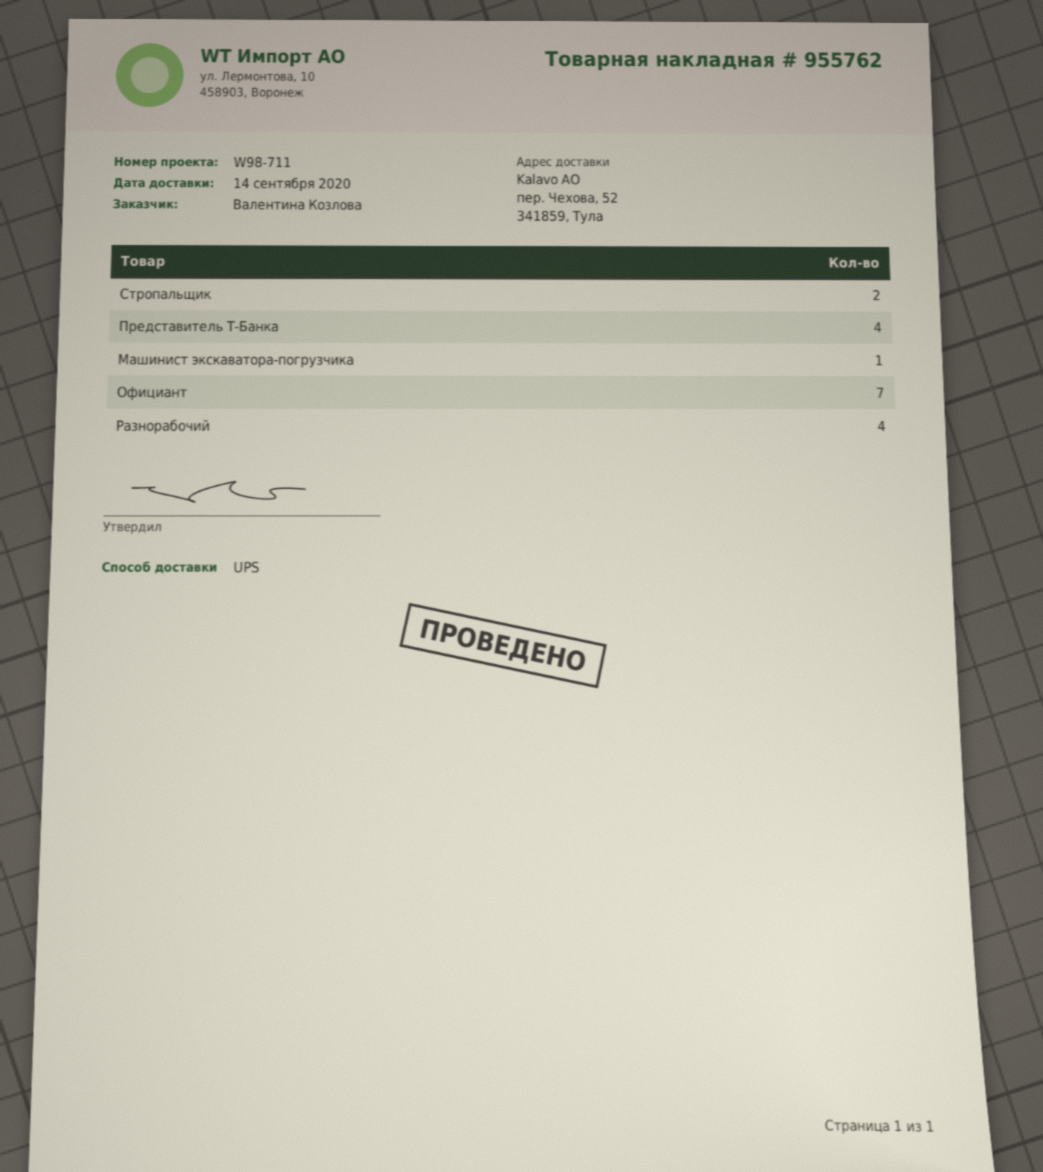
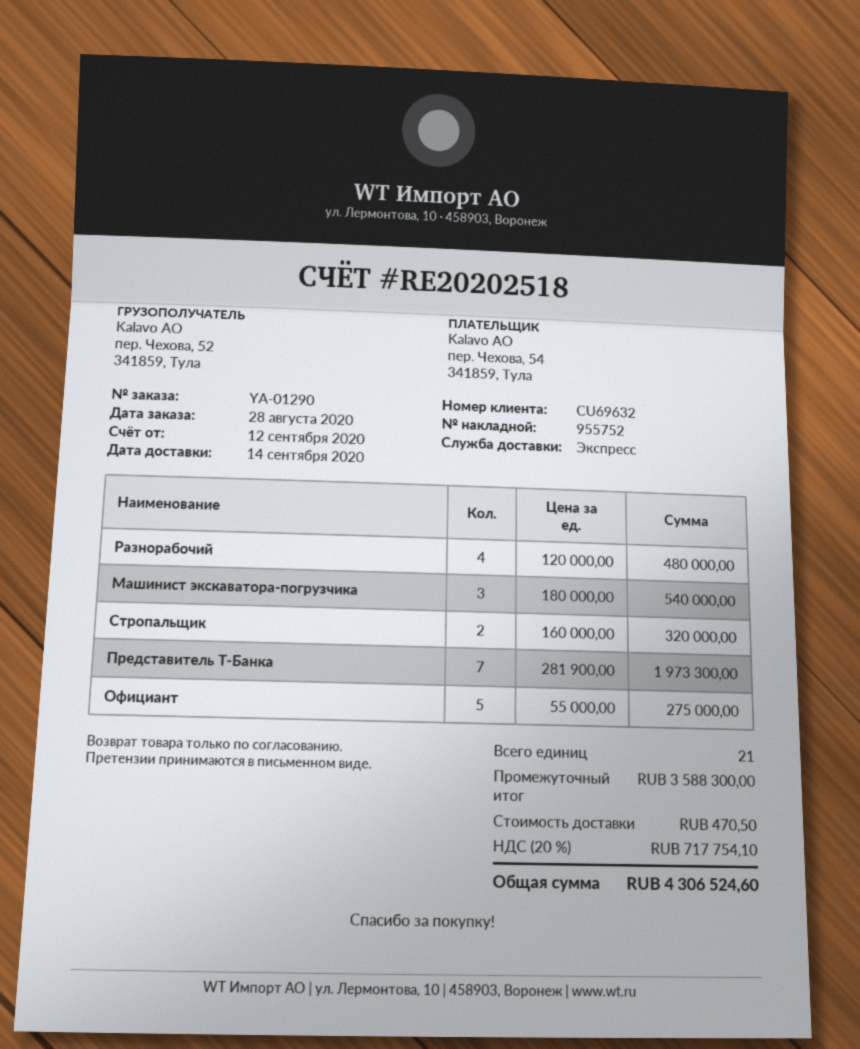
delivery note number: 955762 -> 955752
shipping method: UPS -> express
Представитель Т-Банка: 4 -> 7
Машинист экскаватора-погрузчика: 1 -> 3
Официант: 7 -> 5

